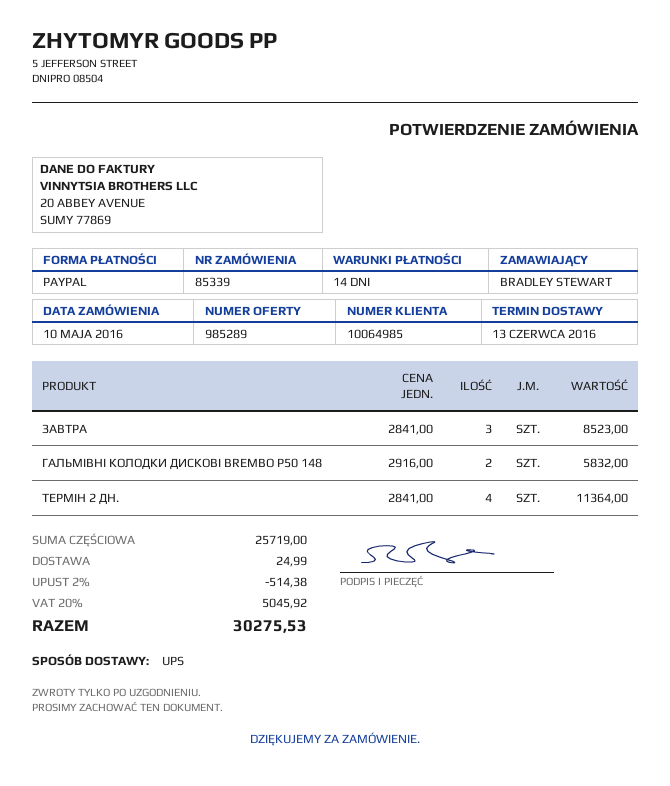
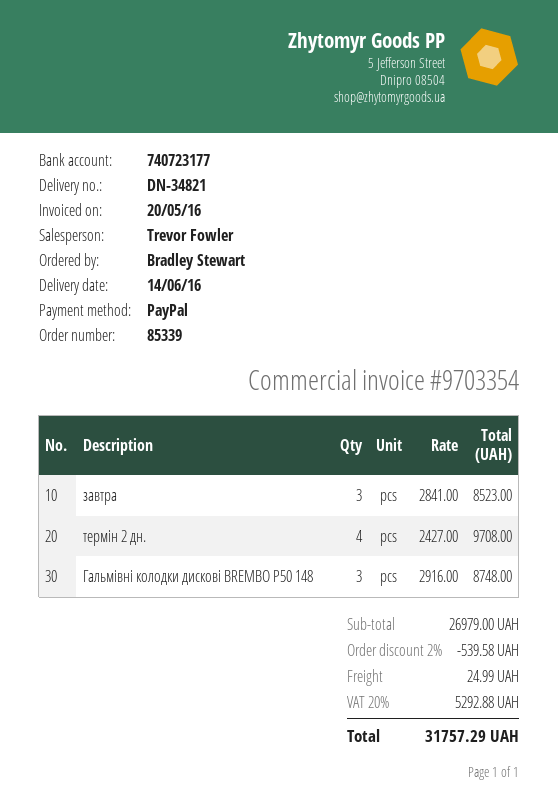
delivery date: 2016-06-13 -> 2016-06-14
ГАЛЬМІВНІ КОЛОДКИ ДИСКОВІ BREMBO P50 148: 2 x 2916.00 = 5832.00 -> 3 x 2916.00 = 8748.00
ТЕРМІН 2 ДН.: 4 x 2841.00 = 11364.00 -> 4 x 2427.00 = 9708.00
subtotal: 25719.00 -> 26979.00
discount: 2% = 514.38 -> 2% = 539.58
tax: 20% = 5045.92 -> 20% = 5292.88
total: 30275.53 -> 31757.29

